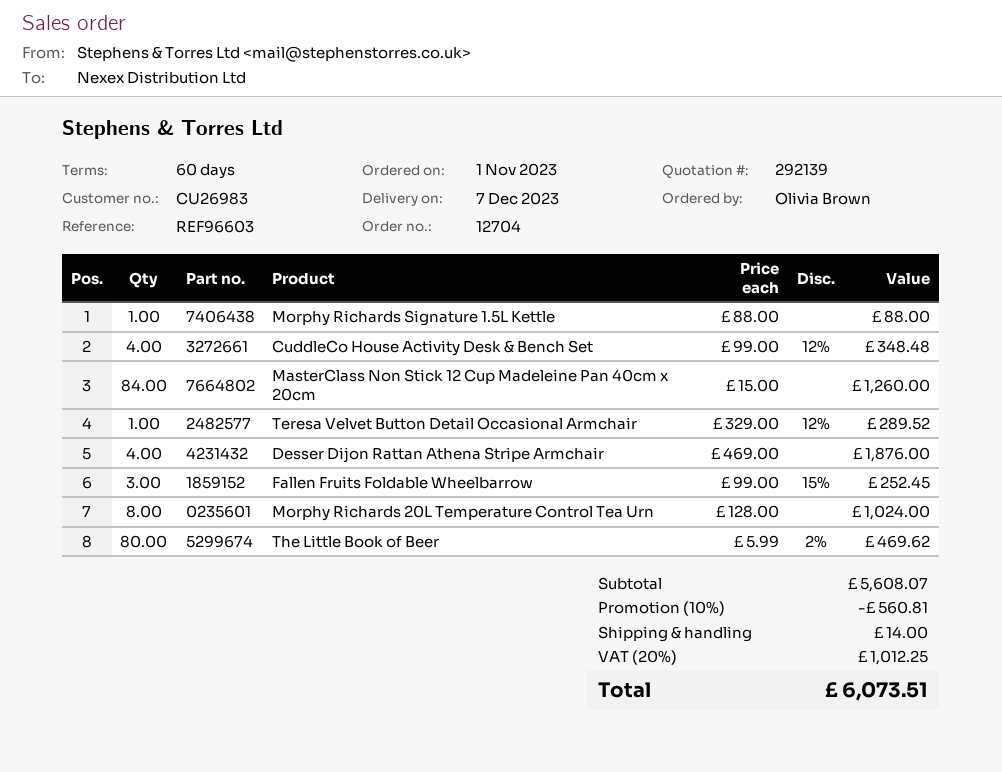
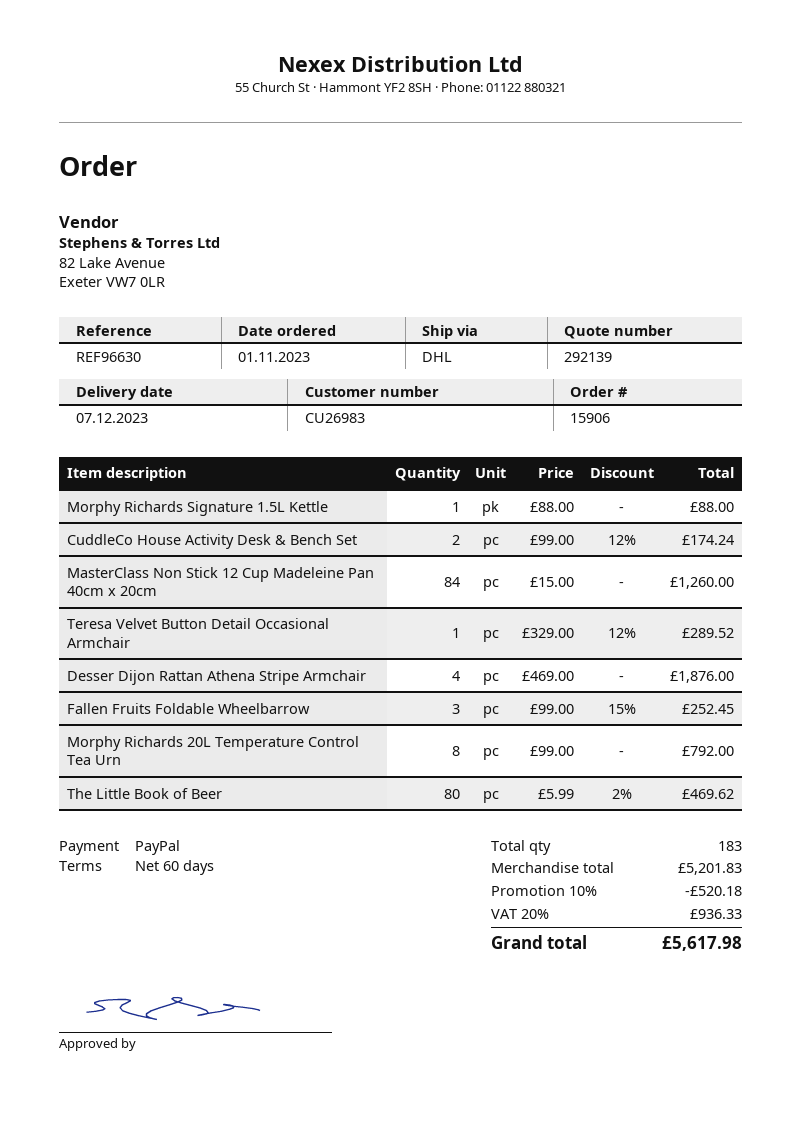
order number: 12704 -> 15906
reference: REF96603 -> REF96630
CuddleCo House Activity Desk & Bench Set: 4 x 99.00 - 12% = 348.48 -> 2 x 99.00 - 12% = 174.24
Morphy Richards 20L Temperature Control Tea Urn: 8 x 128.00 = 1024.00 -> 8 x 99.00 = 792.00
subtotal: 5608.07 -> 5201.83
discount: 10% = 560.81 -> 10% = 520.18
shipping: 14.00 -> none
tax: 20% = 1012.25 -> 20% = 936.33
total: 6073.51 -> 5617.98

